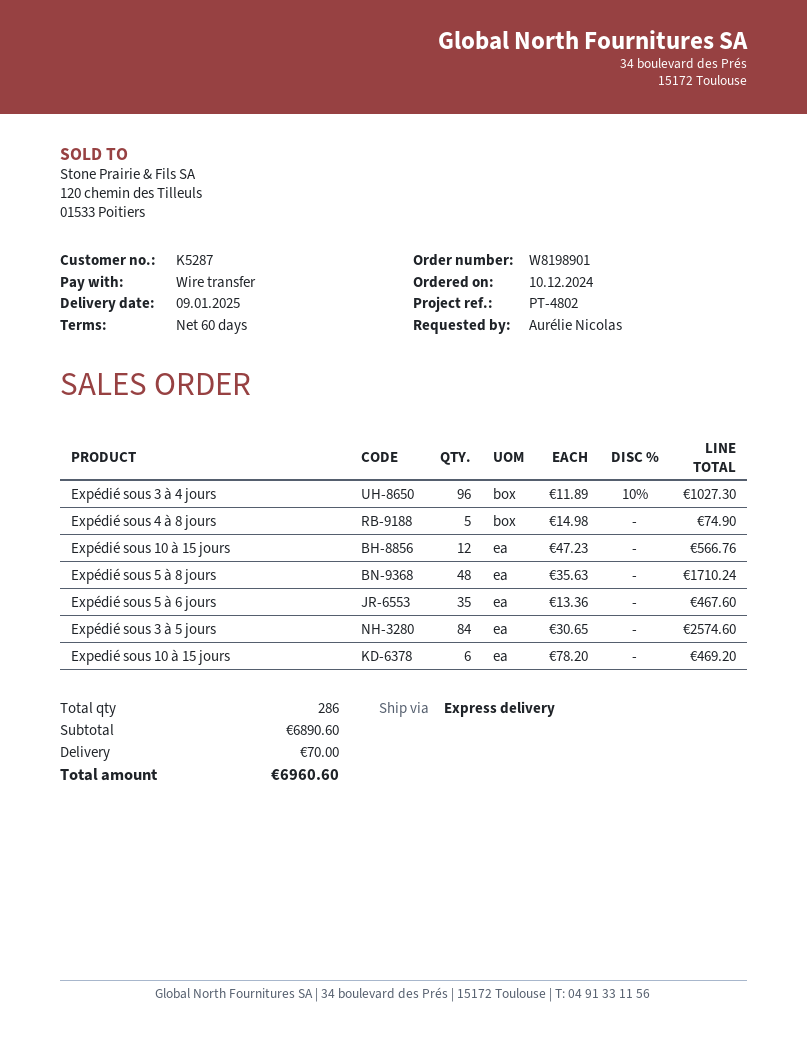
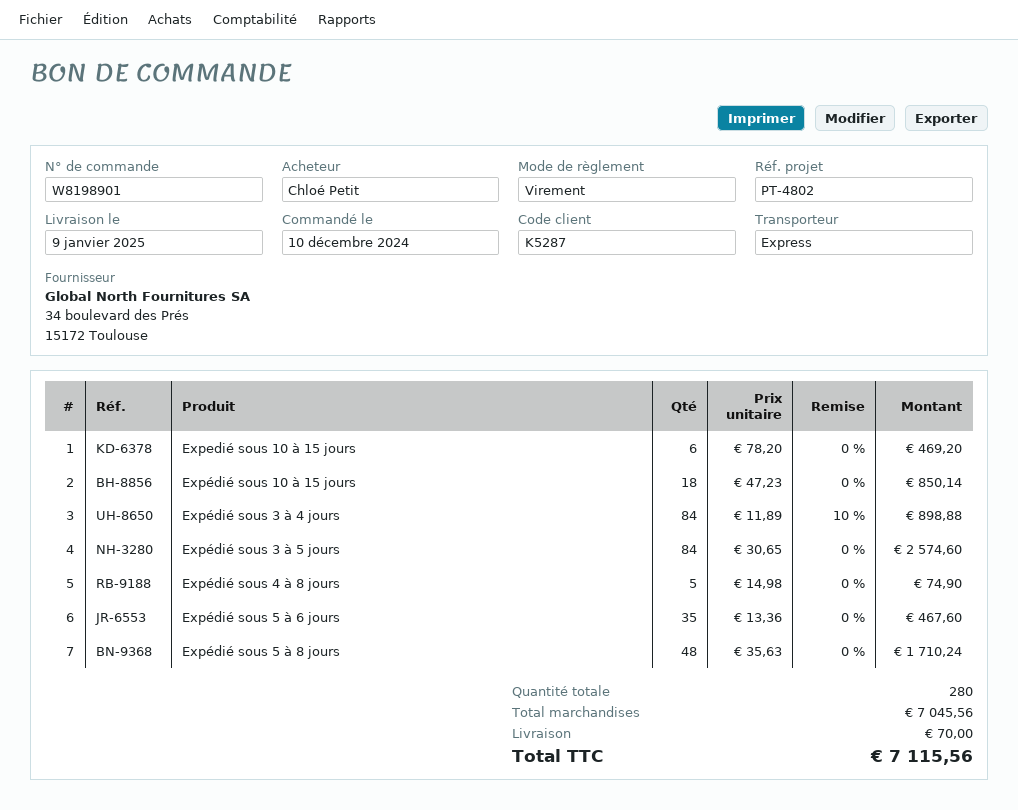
ordered by: Aurélie Nicolas -> Chloé Petit
Expédié sous 3 à 4 jours: 96 x 11.89 - 10% = 1027.30 -> 84 x 11.89 - 10% = 898.88
Expédié sous 10 à 15 jours: 12 x 47.23 = 566.76 -> 18 x 47.23 = 850.14
total quantity: 286 -> 280
subtotal: 6890.60 -> 7045.56
total: 6960.60 -> 7115.56

